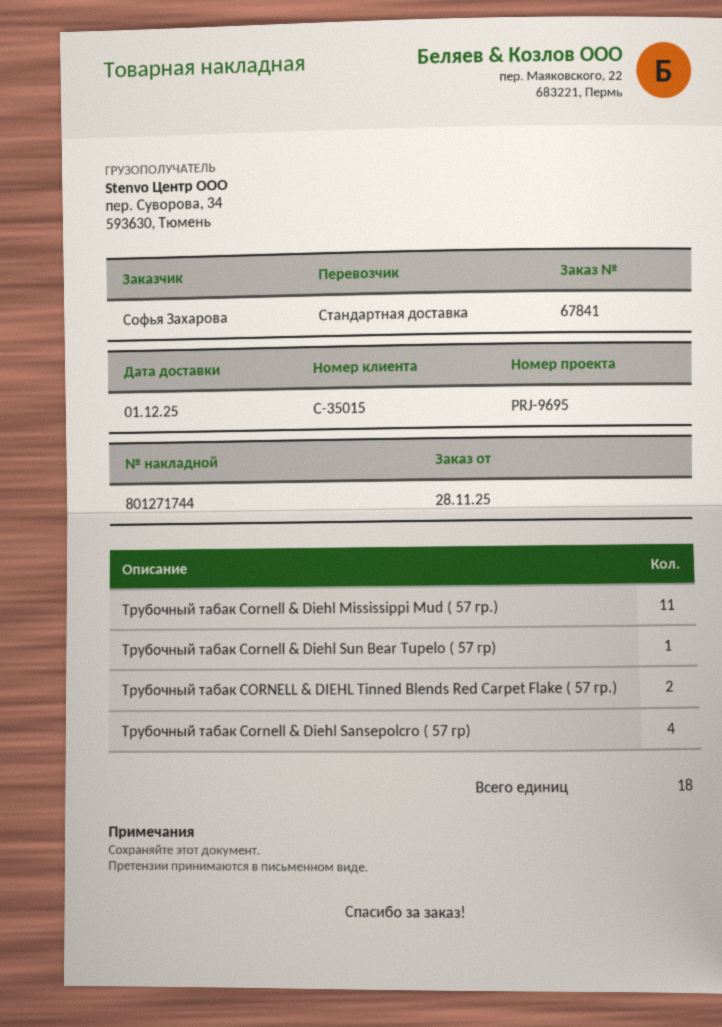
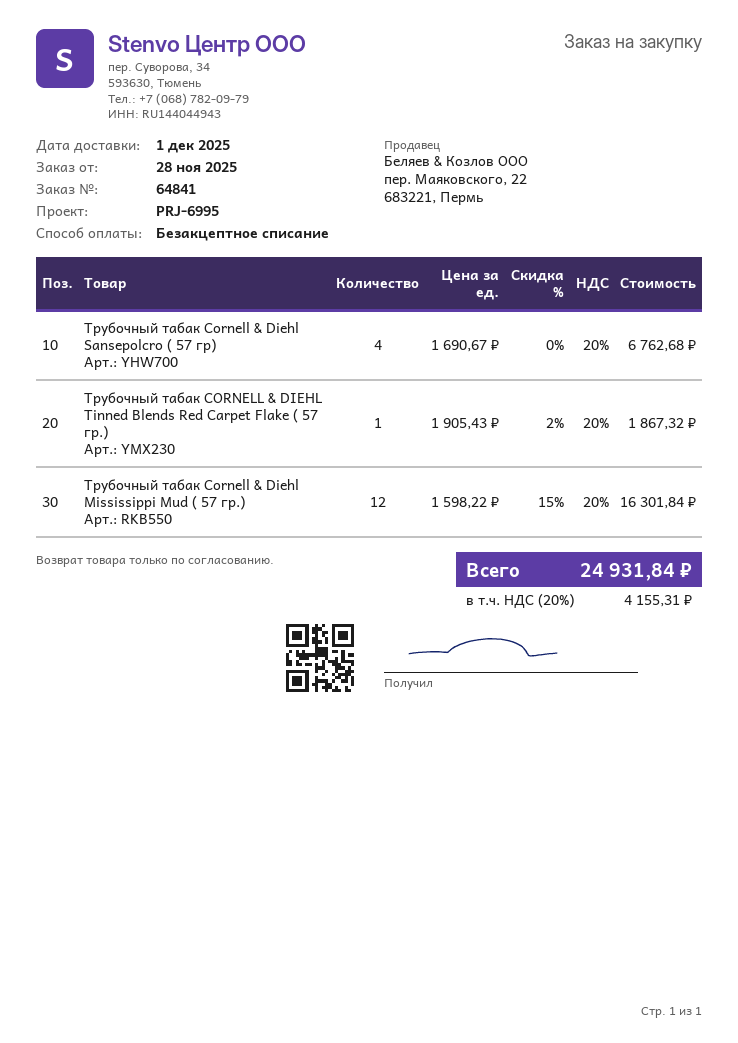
order number: 67841 -> 64841
reference: PRJ-9695 -> PRJ-6995
Трубочный табак Cornell & Diehl Mississippi Mud ( 57 гр.): 11 -> 12
Трубочный табак Cornell & Diehl Sun Bear Tupelo ( 57 гр): 1 -> none
Трубочный табак CORNELL & DIEHL Tinned Blends Red Carpet Flake ( 57 гр.): 2 -> 1

